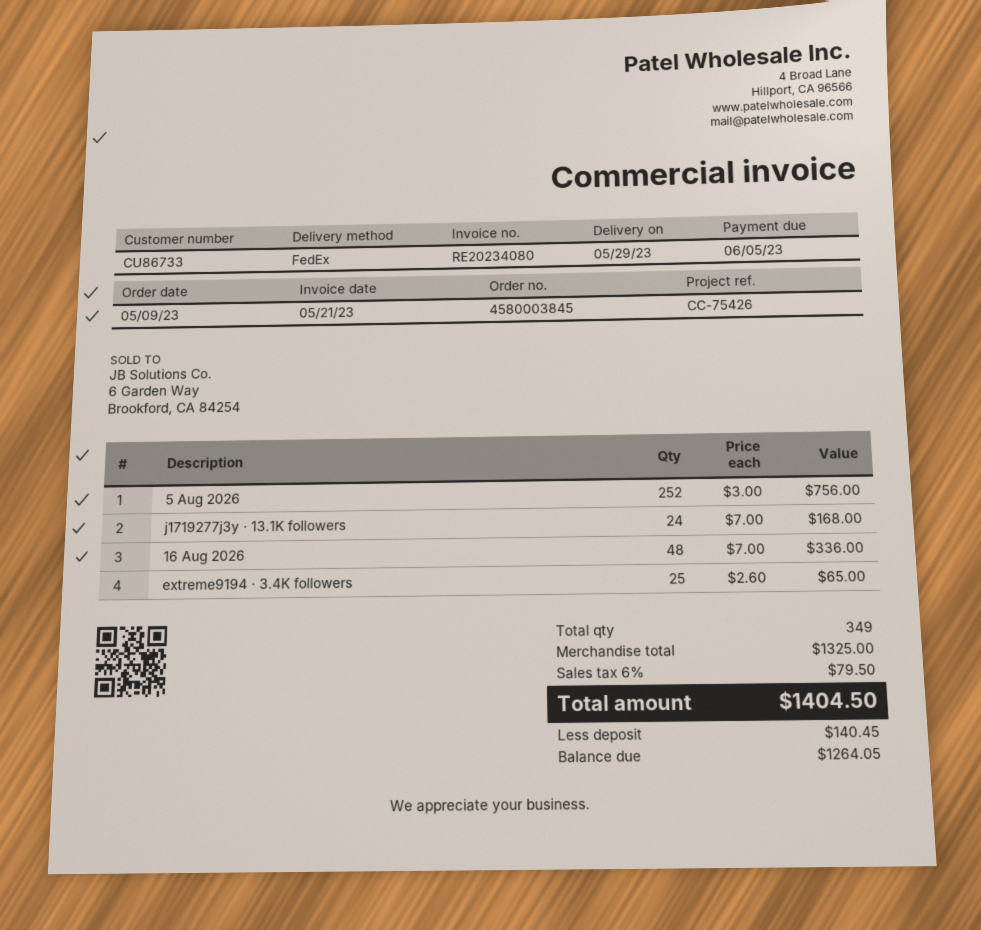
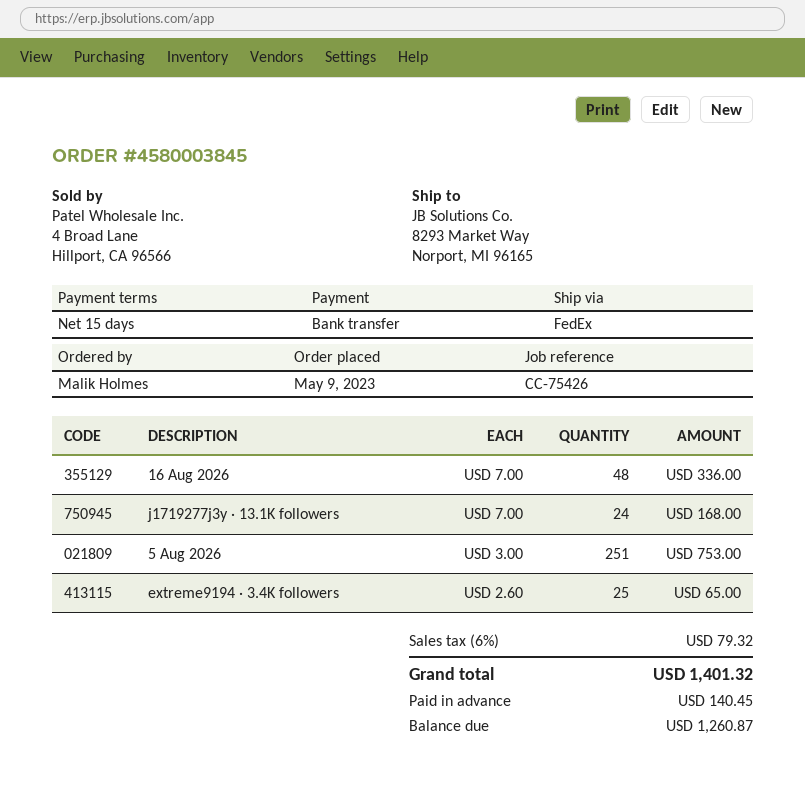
5 Aug 2026: 252 x 3.00 = 756.00 -> 251 x 3.00 = 753.00
tax: 6% = 79.50 -> 6% = 79.32
total: 1404.50 -> 1401.32
balance: 1264.05 -> 1260.87

